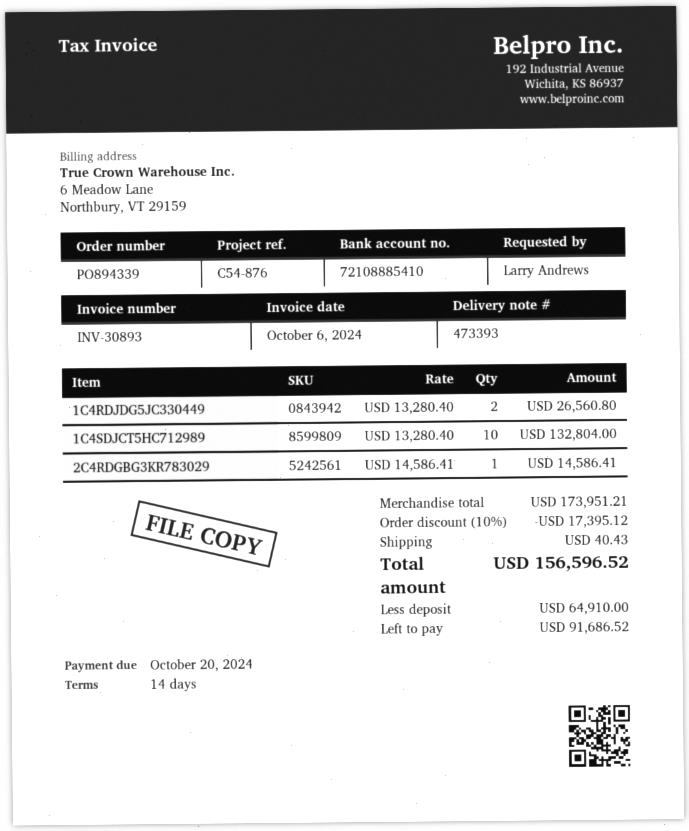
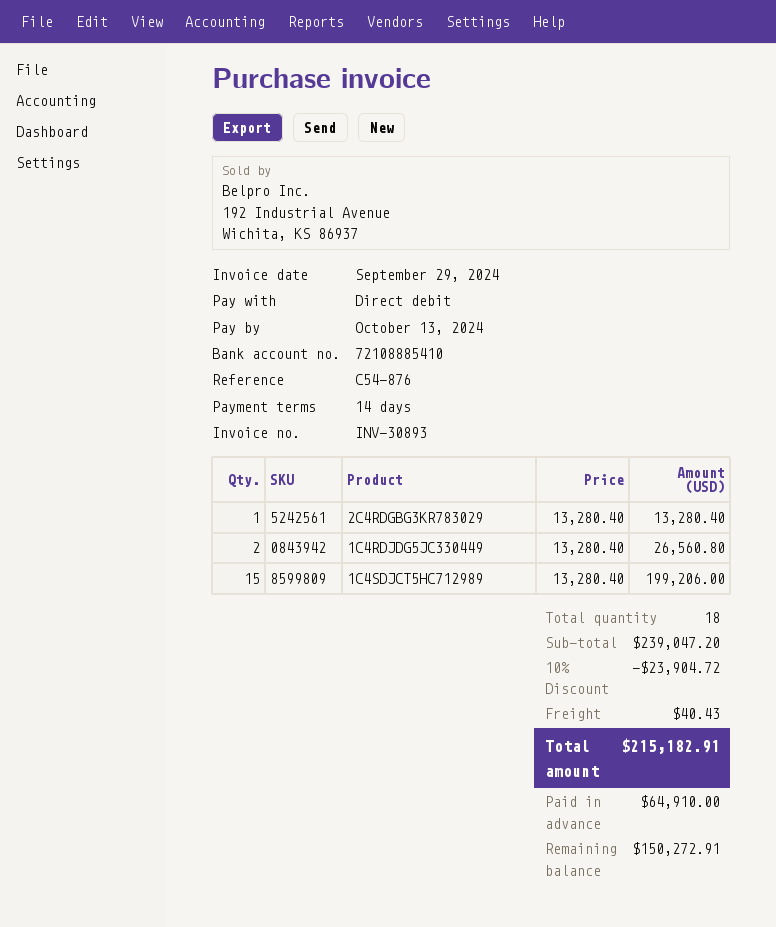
invoice date: 2024-10-06 -> 2024-09-29
due date: 2024-10-20 -> 2024-10-13
1C4SDJCT5HC712989: 10 x 13280.40 = 132804.00 -> 15 x 13280.40 = 199206.00
2C4RDGBG3KR783029: 1 x 14586.41 = 14586.41 -> 1 x 13280.40 = 13280.40
subtotal: 173951.21 -> 239047.20
discount: 10% = 17395.12 -> 10% = 23904.72
total: 156596.52 -> 215182.91
balance: 91686.52 -> 150272.91

